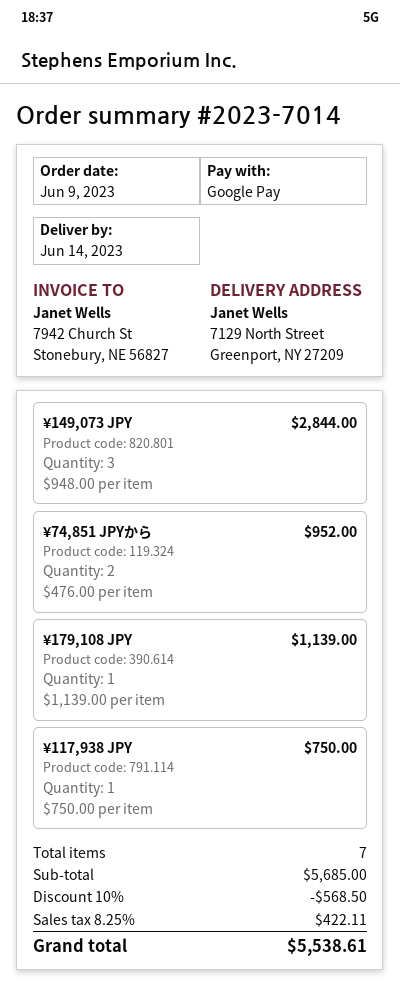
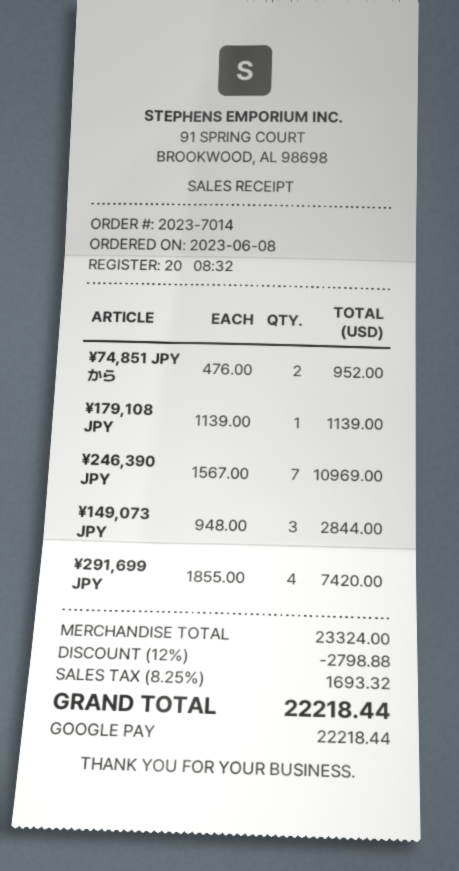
order date: 2023-06-09 -> 2023-06-08
¥117,938 JPY: 1 x 750.00 = 750.00 -> none
¥246,390 JPY: none -> 7 x 1567.00 = 10969.00
¥291,699 JPY: none -> 4 x 1855.00 = 7420.00
subtotal: 5685.00 -> 23324.00
discount: 10% = 568.50 -> 12% = 2798.88
tax: 8.25% = 422.11 -> 8.25% = 1693.32
total: 5538.61 -> 22218.44

